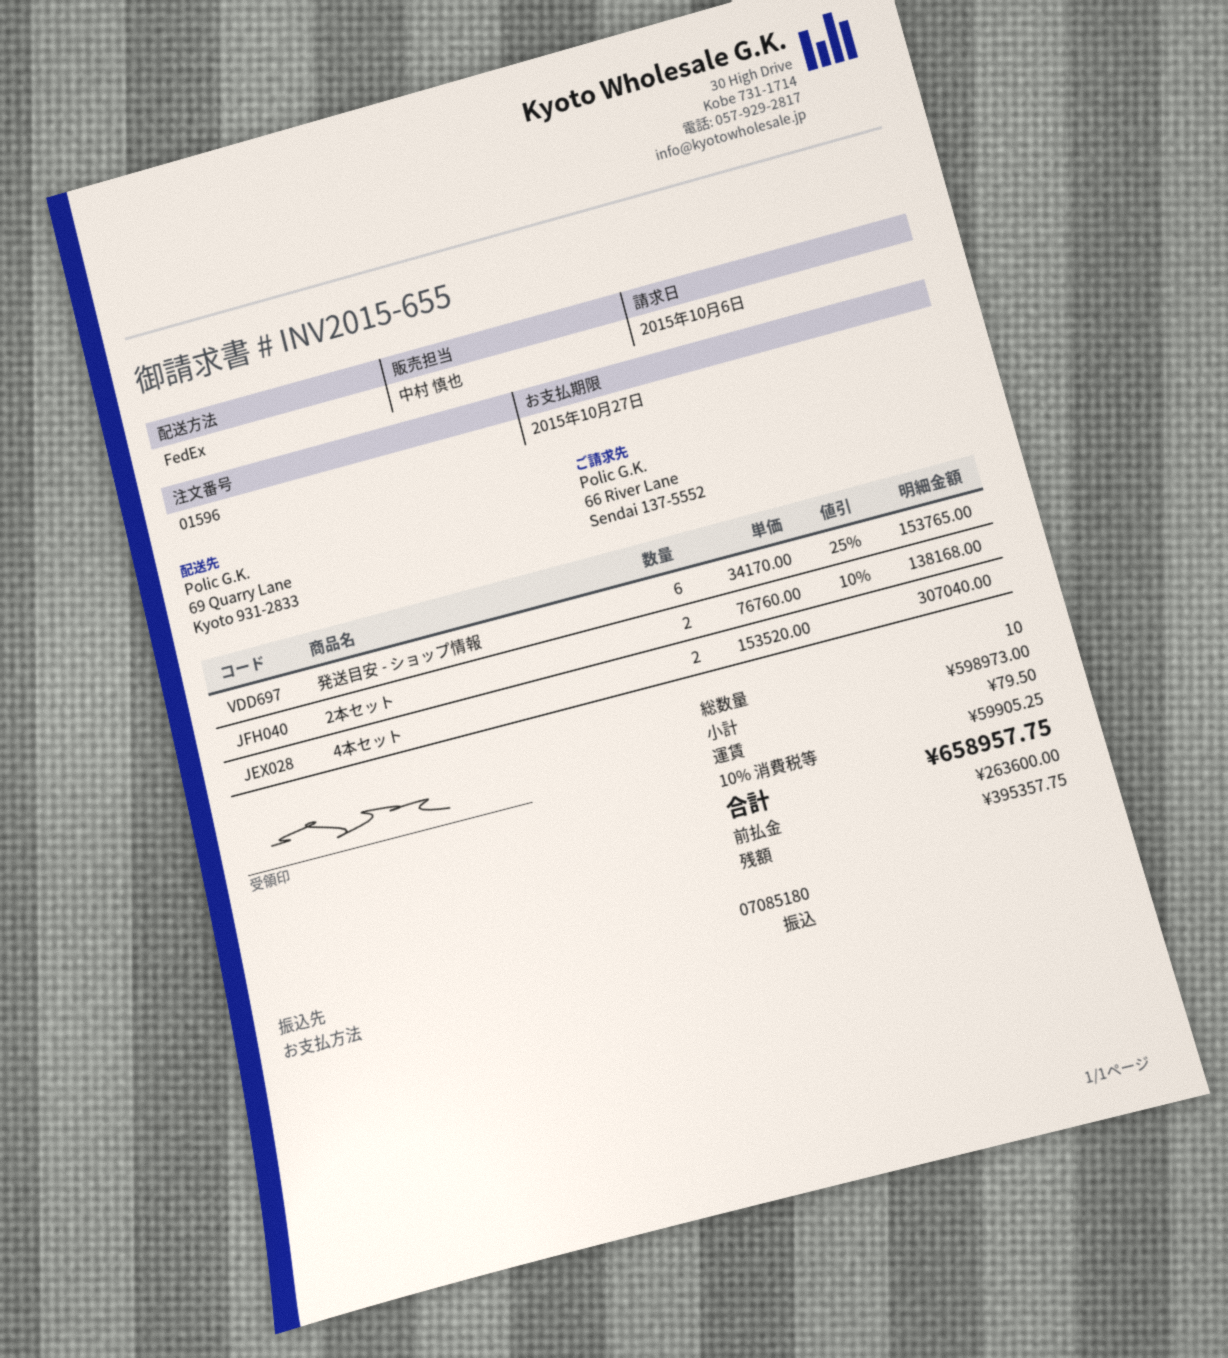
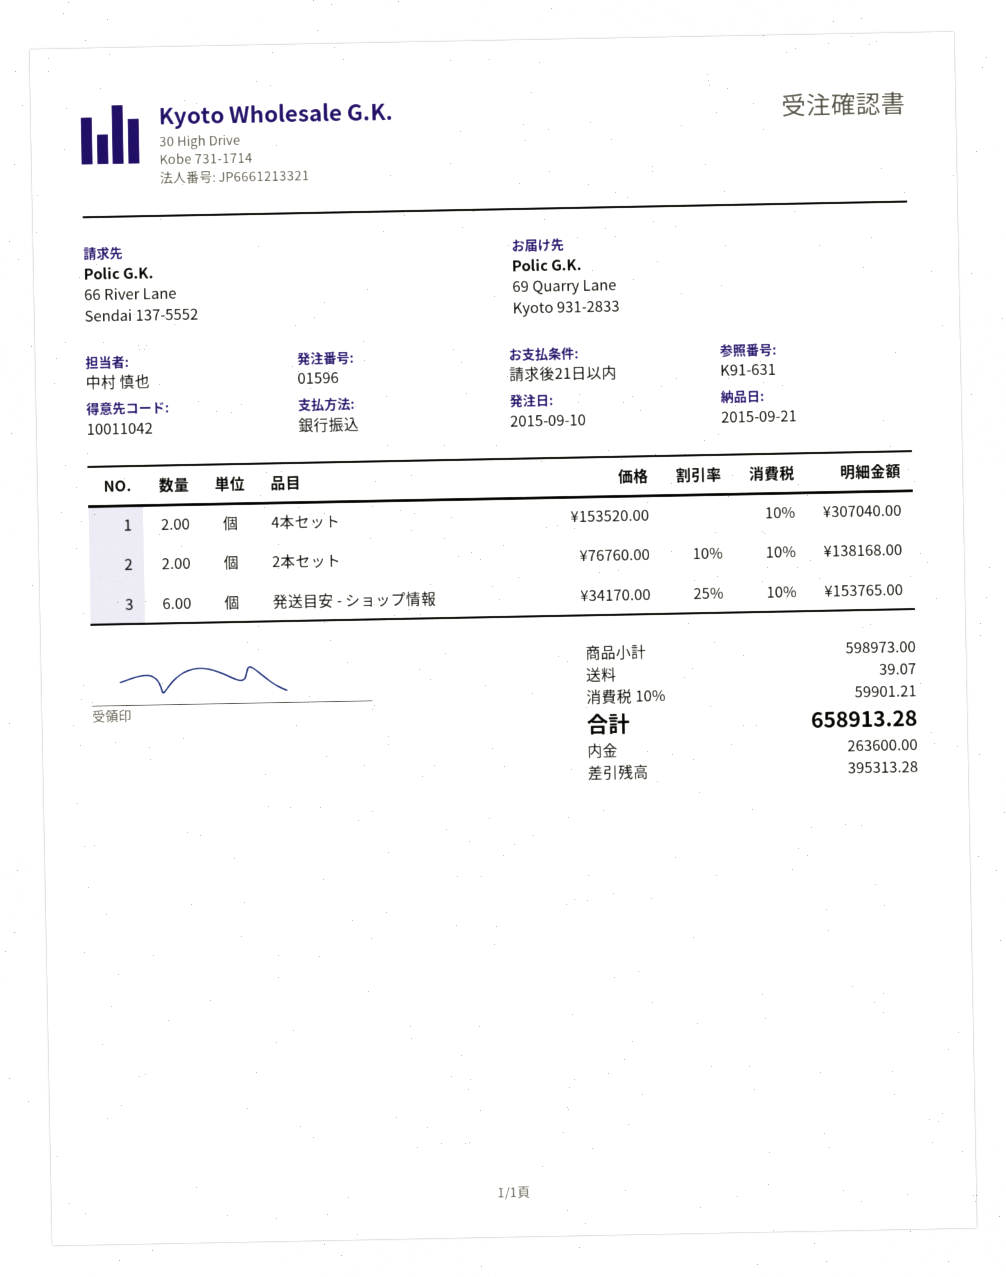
shipping: 79.50 -> 39.07
tax: 10% = 59905.25 -> 10% = 59901.21
total: 658957.75 -> 658913.28
balance: 395357.75 -> 395313.28

